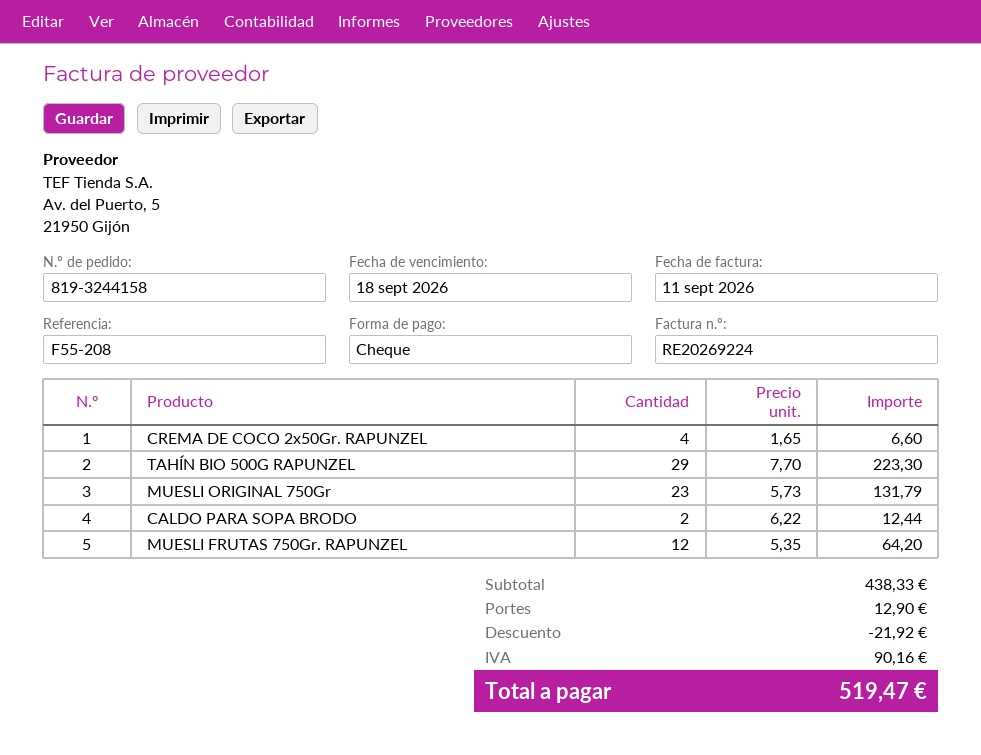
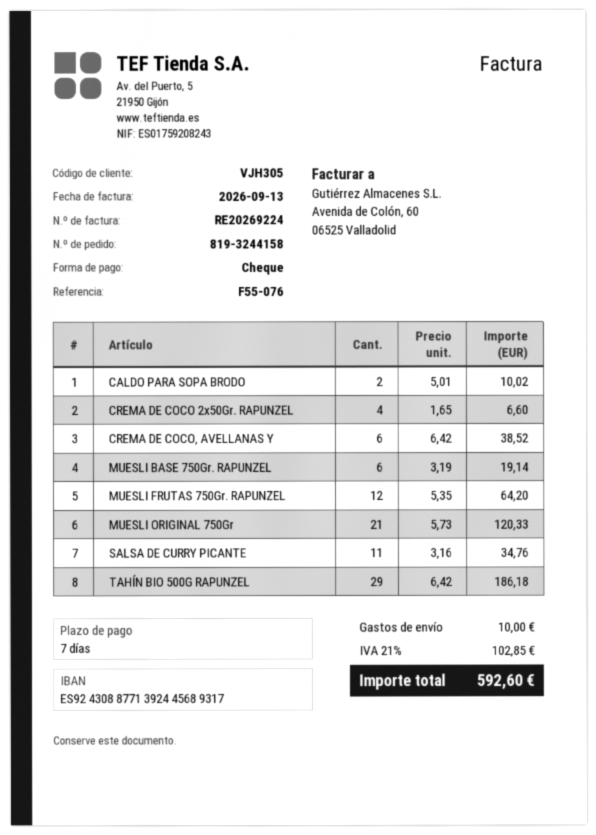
invoice date: 2026-09-11 -> 2026-09-13
reference: F55-208 -> F55-076
TAHÍN BIO 500G RAPUNZEL: 29 x 7.70 = 223.30 -> 29 x 6.42 = 186.18
MUESLI ORIGINAL 750Gr: 23 x 5.73 = 131.79 -> 21 x 5.73 = 120.33
CALDO PARA SOPA BRODO: 2 x 6.22 = 12.44 -> 2 x 5.01 = 10.02
CREMA DE COCO, AVELLANAS Y: none -> 6 x 6.42 = 38.52
MUESLI BASE 750Gr. RAPUNZEL: none -> 6 x 3.19 = 19.14
SALSA DE CURRY PICANTE: none -> 11 x 3.16 = 34.76
discount: 21.92 -> none
shipping: 12.90 -> 10.00
tax: 90.16 -> 102.85
total: 519.47 -> 592.60

